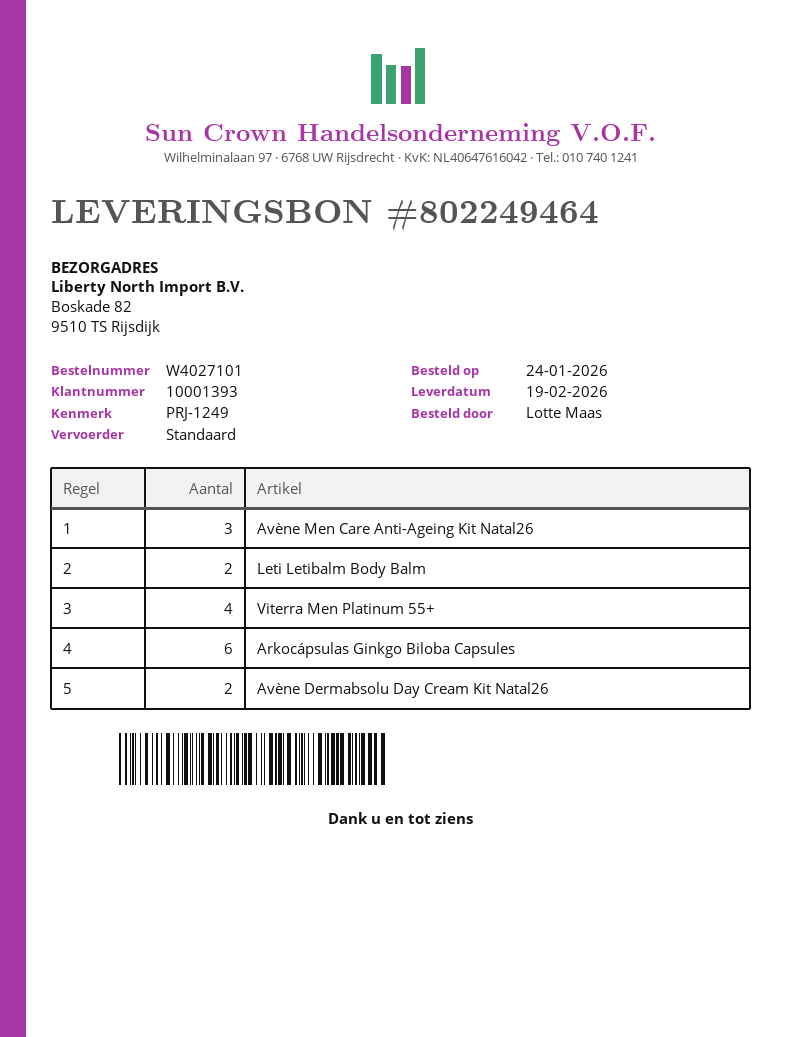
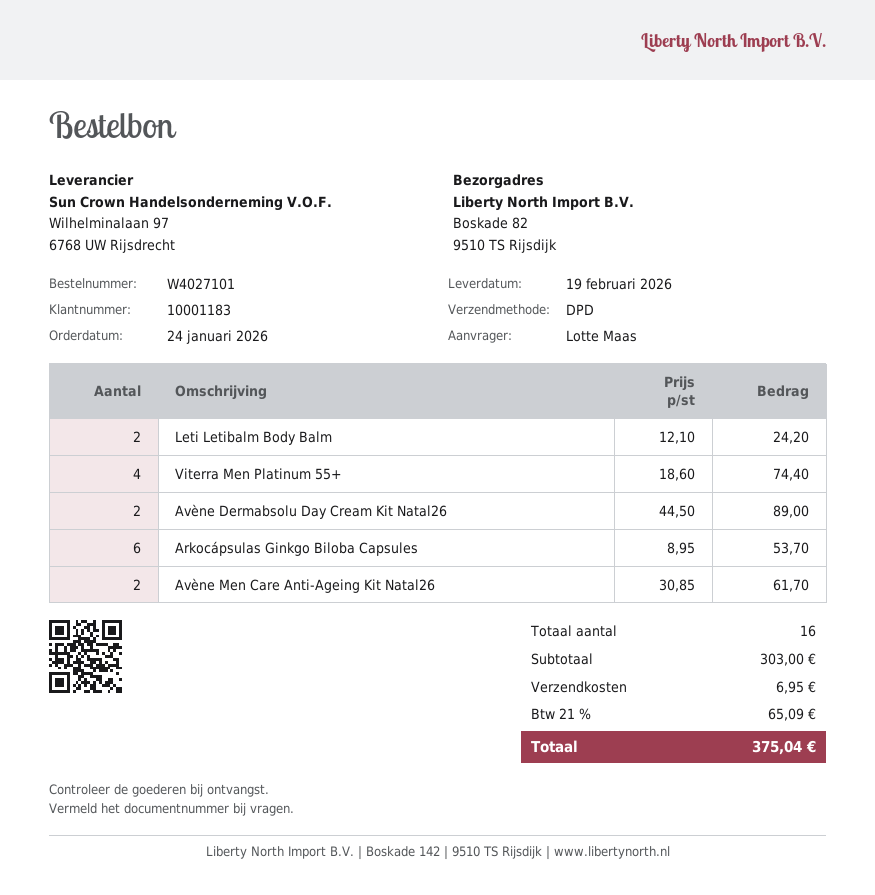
customer number: 10001393 -> 10001183
shipping method: standard -> DPD
Avène Men Care Anti-Ageing Kit Natal26: 3 -> 2

